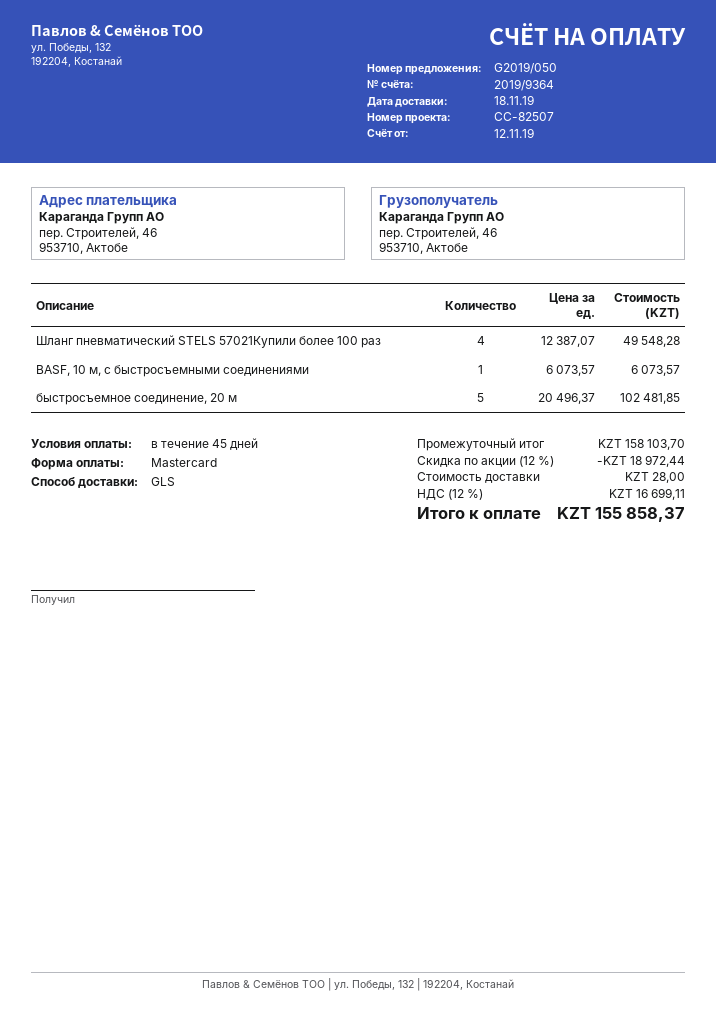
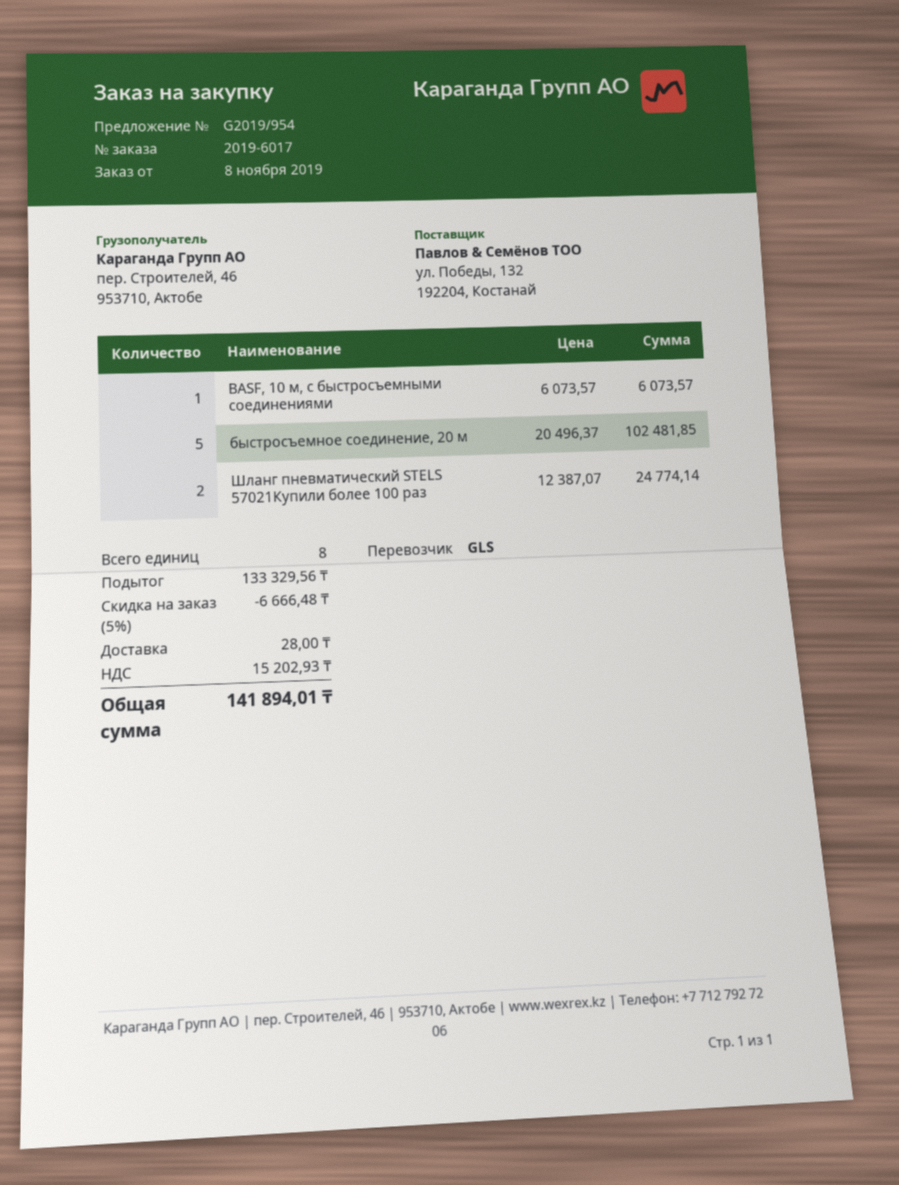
quote number: G2019/050 -> G2019/954
Шланг пневматический STELS 57021Купили более 100 раз: 4 x 12387.07 = 49548.28 -> 2 x 12387.07 = 24774.14
subtotal: 158103.70 -> 133329.56
discount: 12% = 18972.44 -> 5% = 6666.48
tax: 16699.11 -> 15202.93
total: 155858.37 -> 141894.01

